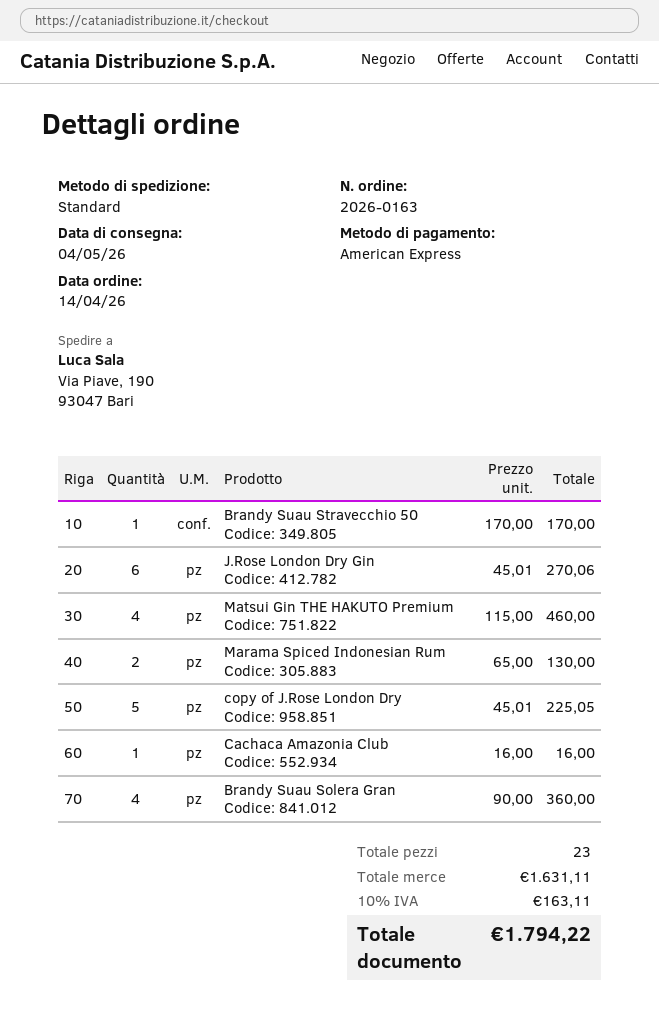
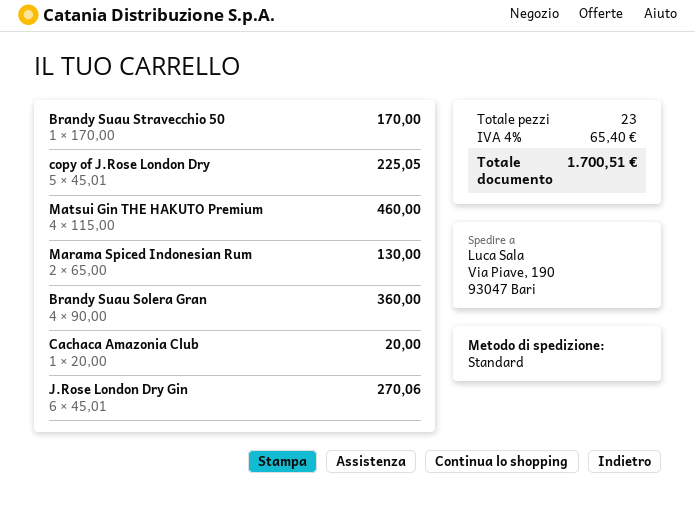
Cachaca Amazonia Club: 1 x 16.00 = 16.00 -> 1 x 20.00 = 20.00
tax: 10% = 163.11 -> 4% = 65.40
total: 1794.22 -> 1700.51

